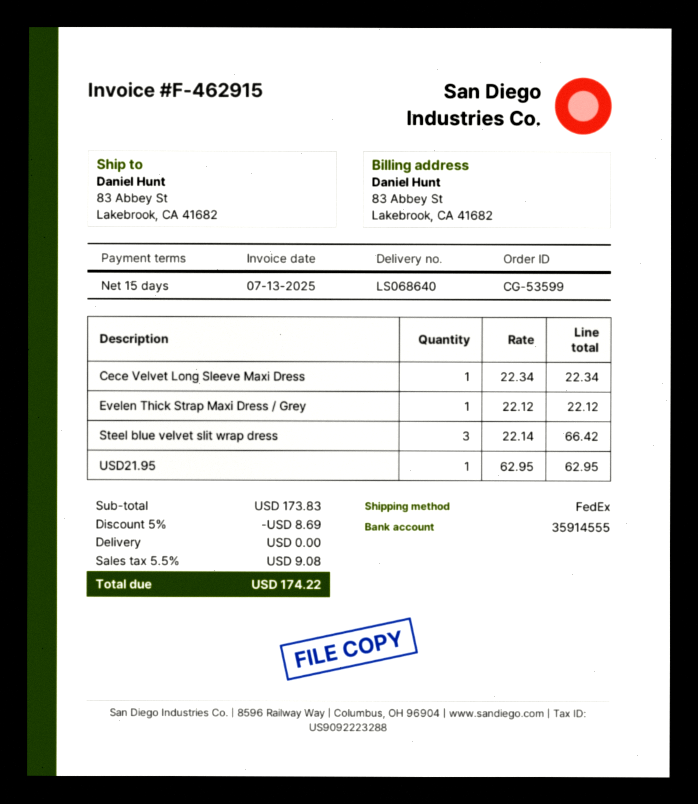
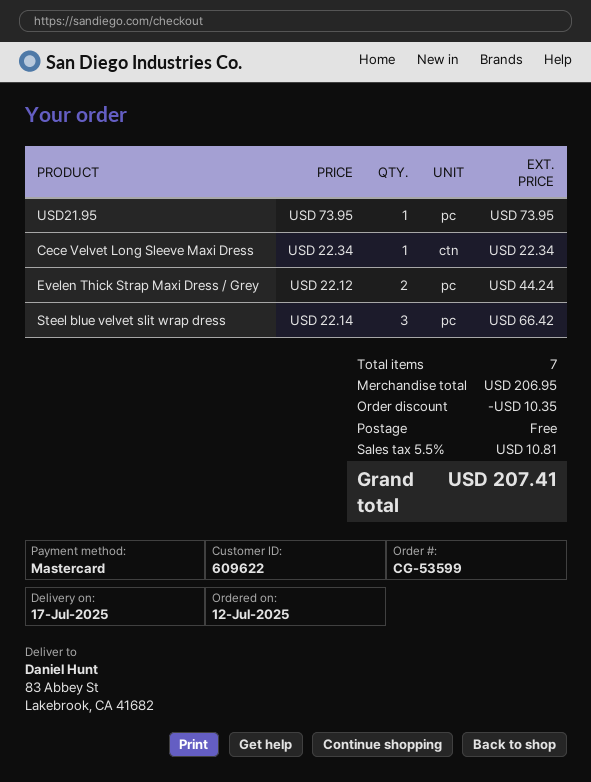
Evelen Thick Strap Maxi Dress / Grey: 1 x 22.12 = 22.12 -> 2 x 22.12 = 44.24
USD21.95: 1 x 62.95 = 62.95 -> 1 x 73.95 = 73.95
subtotal: 173.83 -> 206.95
discount: 8.69 -> 10.35
tax: 5.5% = 9.08 -> 5.5% = 10.81
total: 174.22 -> 207.41

